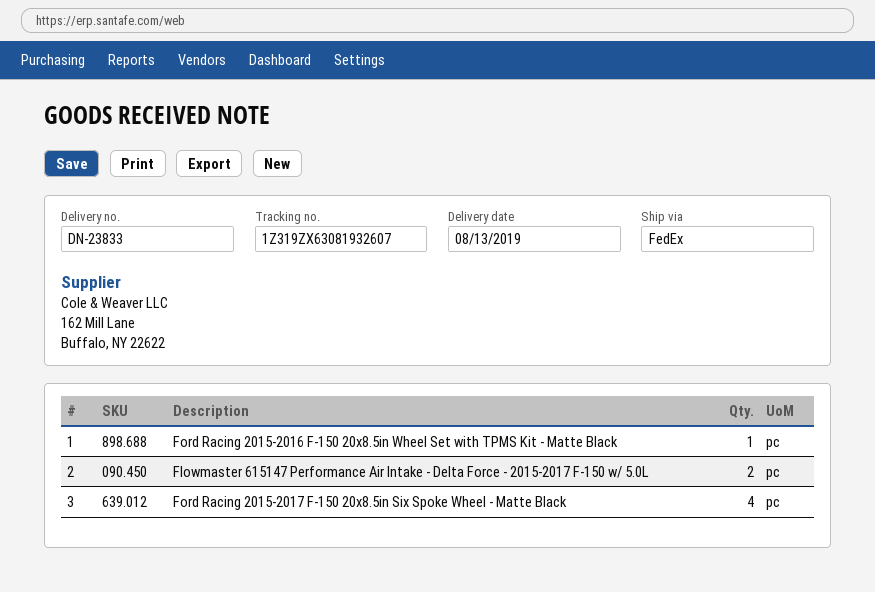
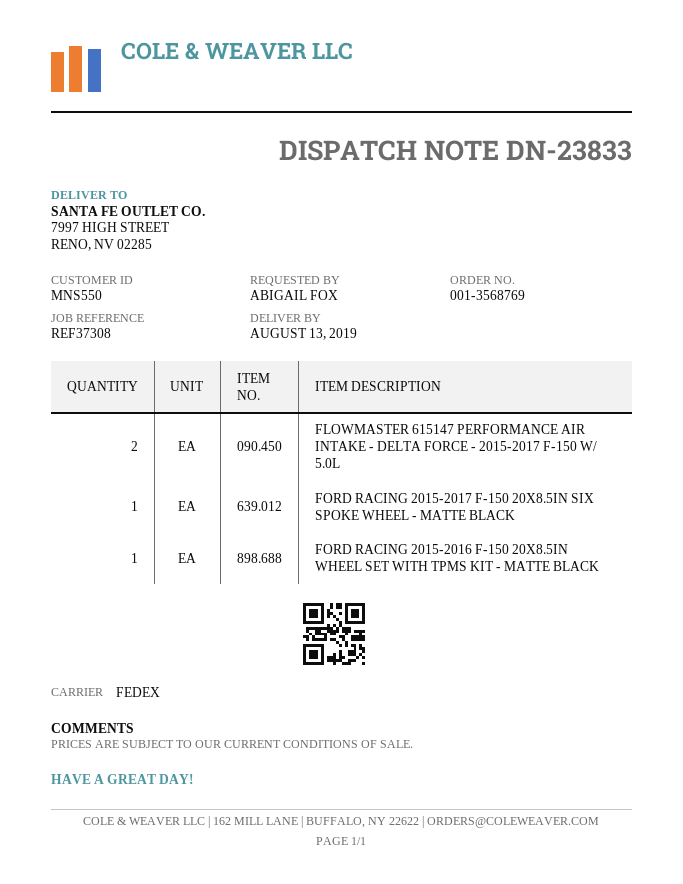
Ford Racing 2015-2017 F-150 20x8.5in Six Spoke Wheel - Matte Black: 4 -> 1

